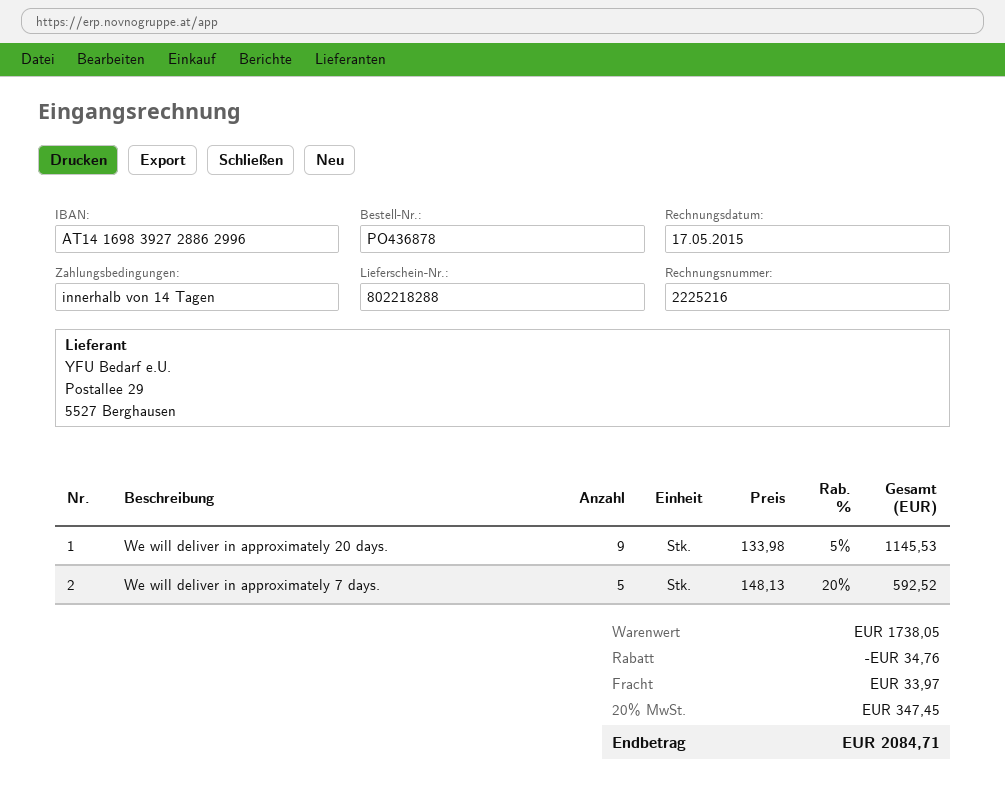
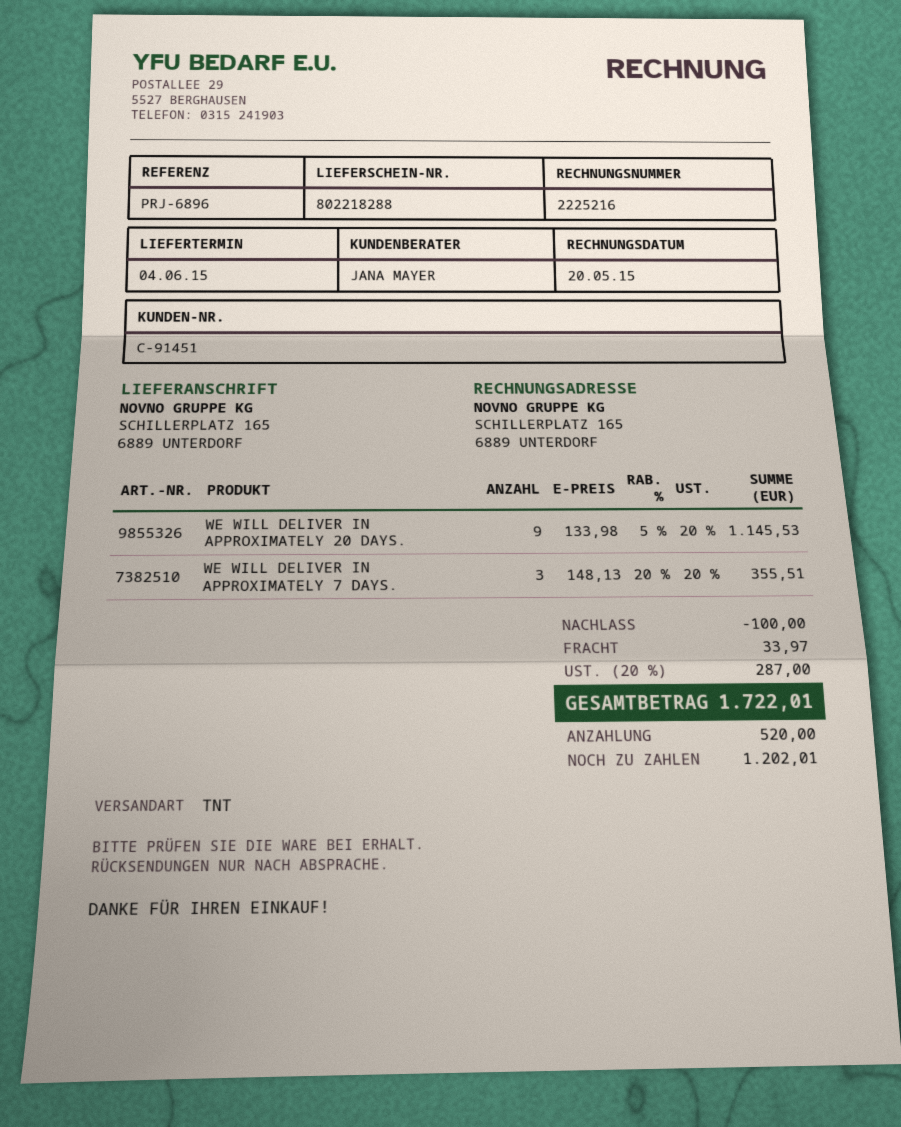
invoice date: 2015-05-17 -> 2015-05-20
We will deliver in approximately 7 days.: 5 x 148.13 - 20% = 592.52 -> 3 x 148.13 - 20% = 355.51
discount: 34.76 -> 100.00
tax: 20% = 347.45 -> 20% = 287.00
total: 2084.71 -> 1722.01

